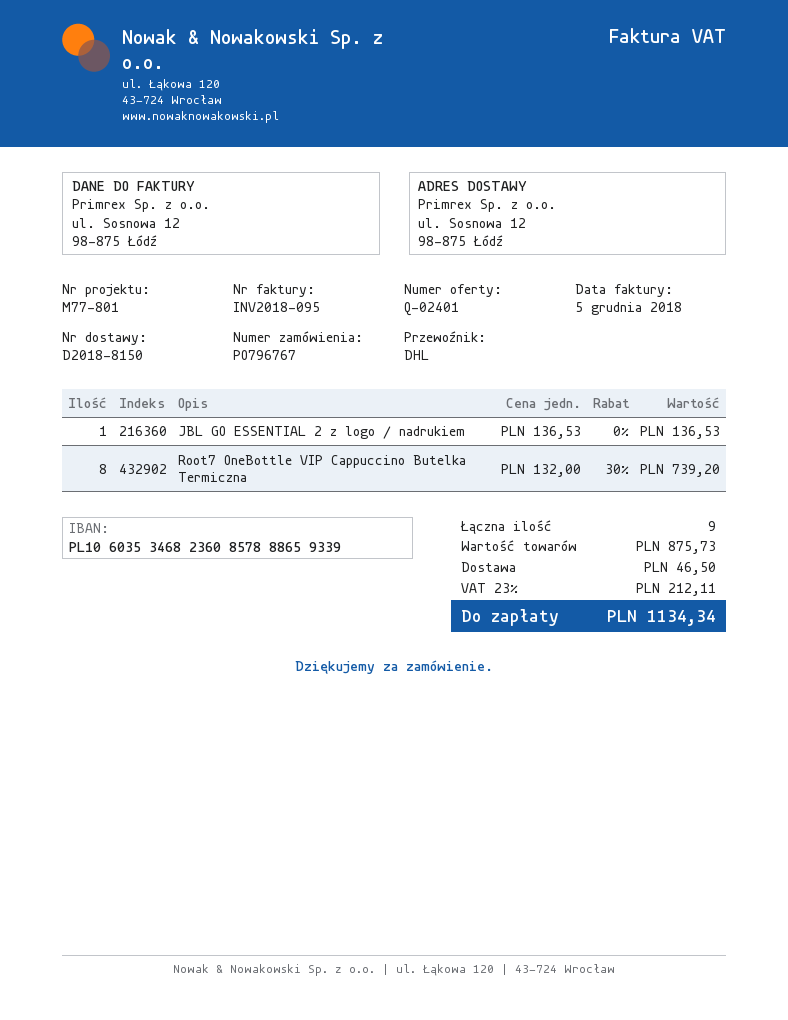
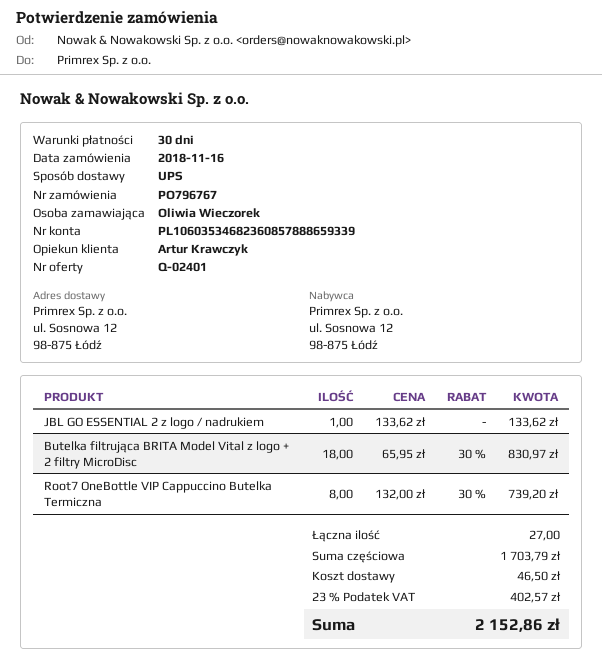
shipping method: DHL -> UPS
JBL GO ESSENTIAL 2 z logo / nadrukiem: 1 x 136.53 = 136.53 -> 1 x 133.62 = 133.62
Butelka filtrująca BRITA Model Vital z logo + 2 filtry MicroDisc: none -> 18 x 65.95 - 30% = 830.97
total quantity: 9 -> 27
subtotal: 875.73 -> 1703.79
tax: 23% = 212.11 -> 23% = 402.57
total: 1134.34 -> 2152.86

